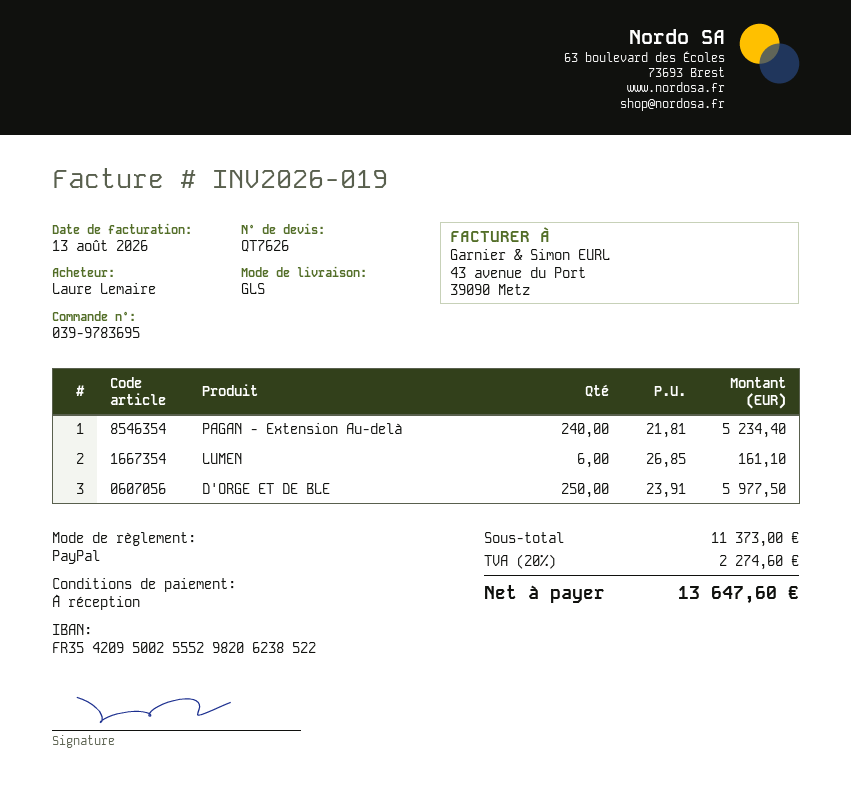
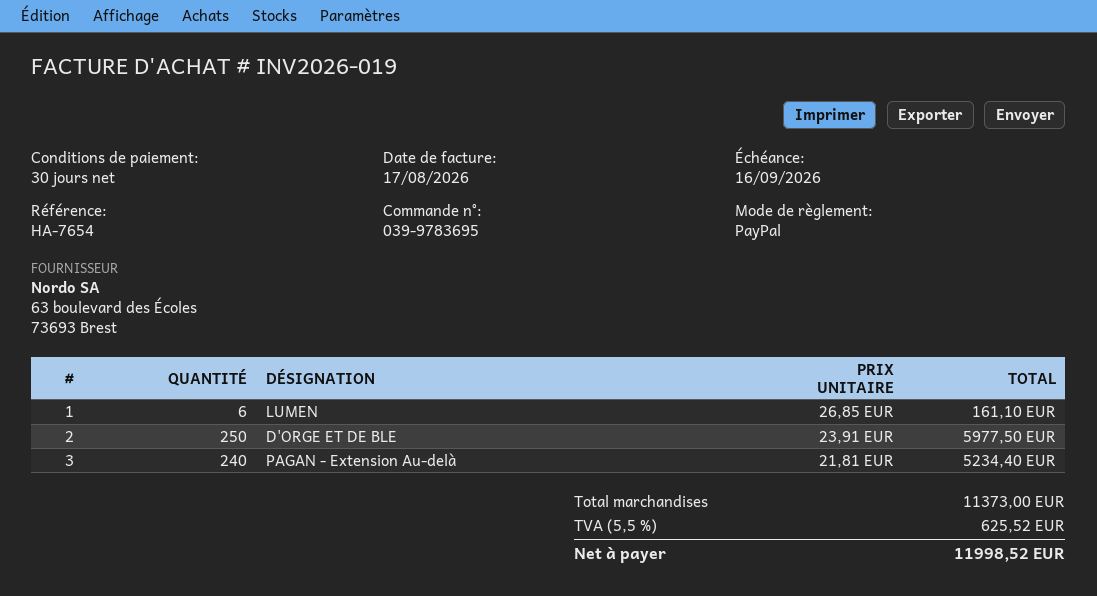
invoice date: 2026-08-13 -> 2026-08-17
payment terms: on receipt -> 30 days
tax: 20% = 2274.60 -> 5.5% = 625.52
total: 13647.60 -> 11998.52

